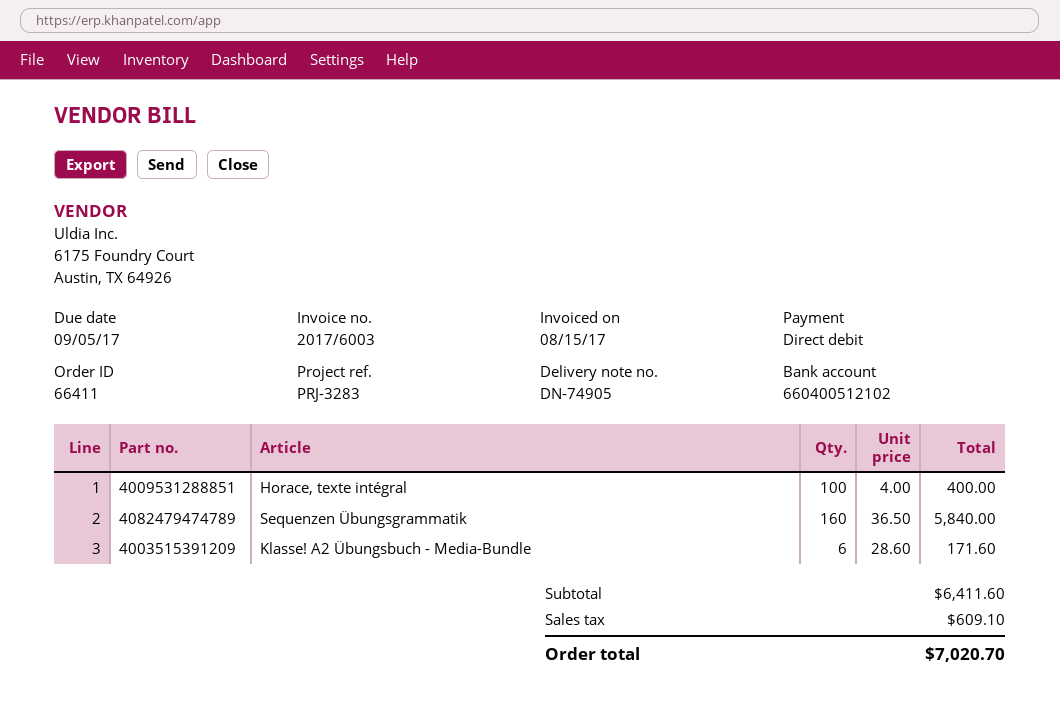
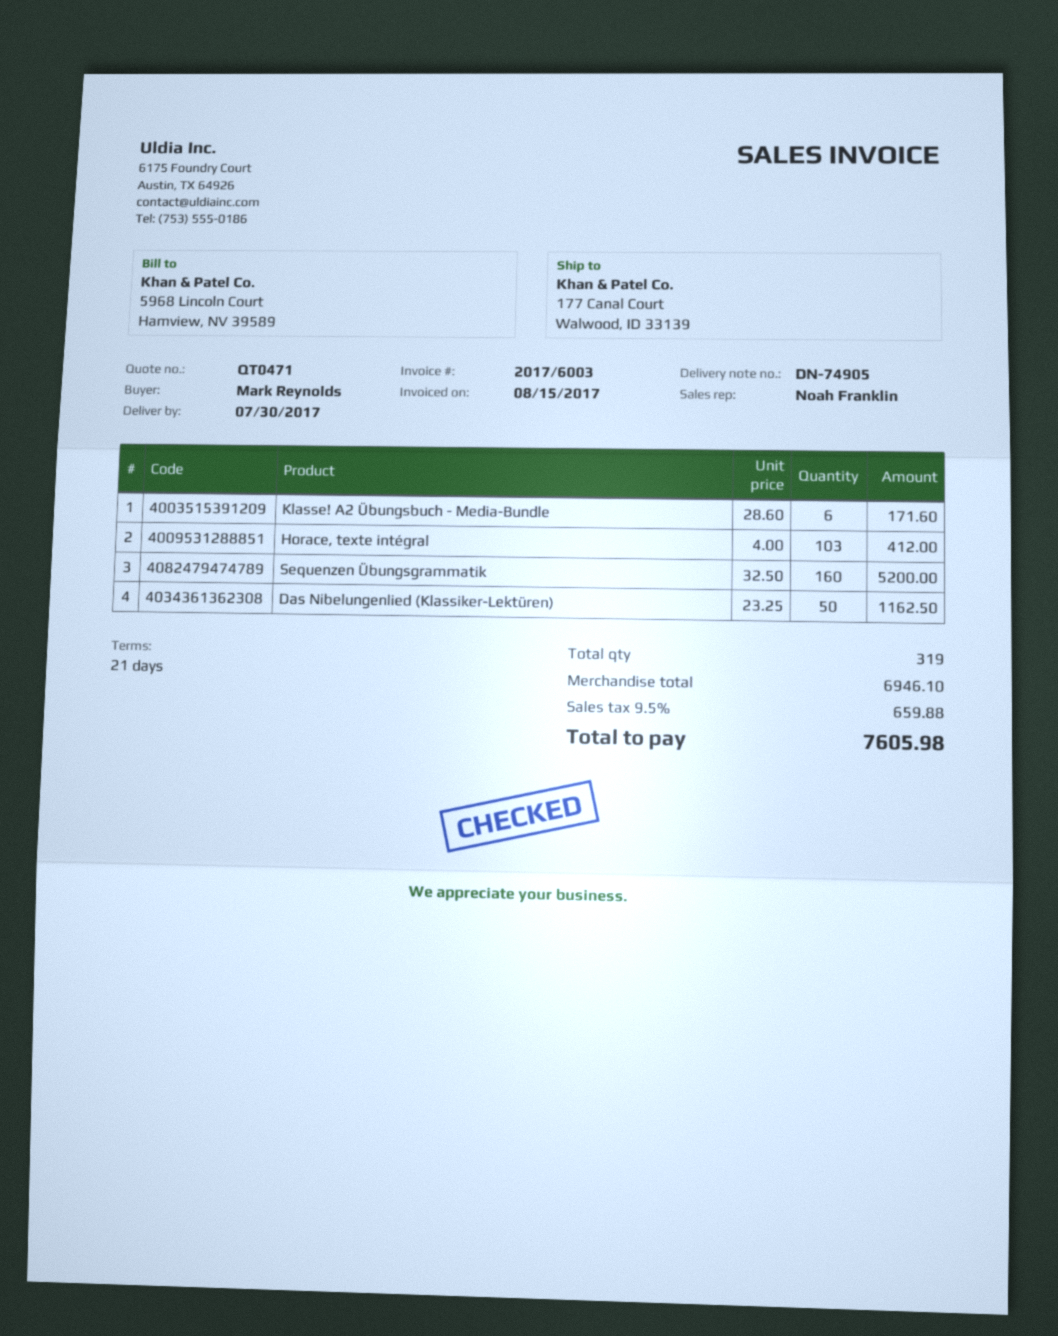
Horace, texte intégral: 100 x 4.00 = 400.00 -> 103 x 4.00 = 412.00
Sequenzen Übungsgrammatik: 160 x 36.50 = 5840.00 -> 160 x 32.50 = 5200.00
Das Nibelungenlied (Klassiker-Lektüren): none -> 50 x 23.25 = 1162.50
subtotal: 6411.60 -> 6946.10
tax: 609.10 -> 659.88
total: 7020.70 -> 7605.98

